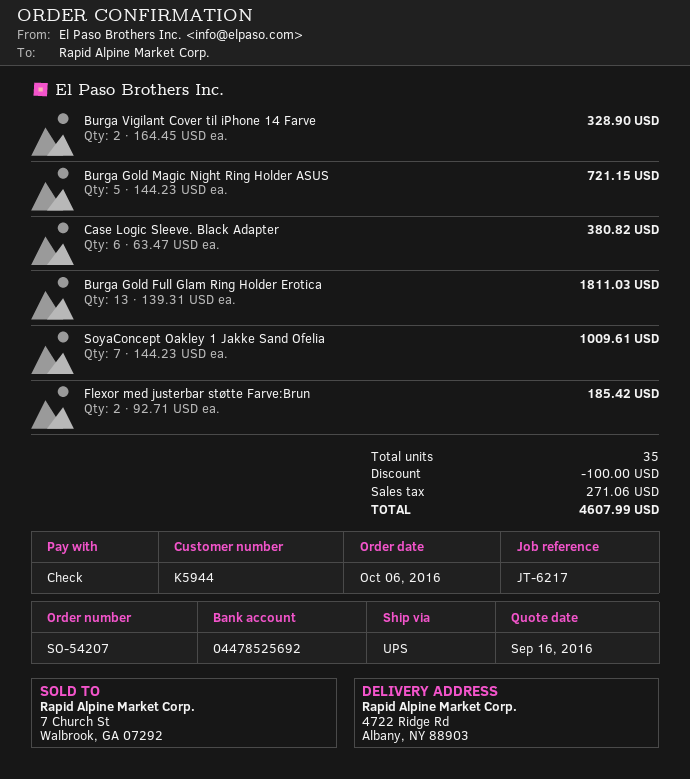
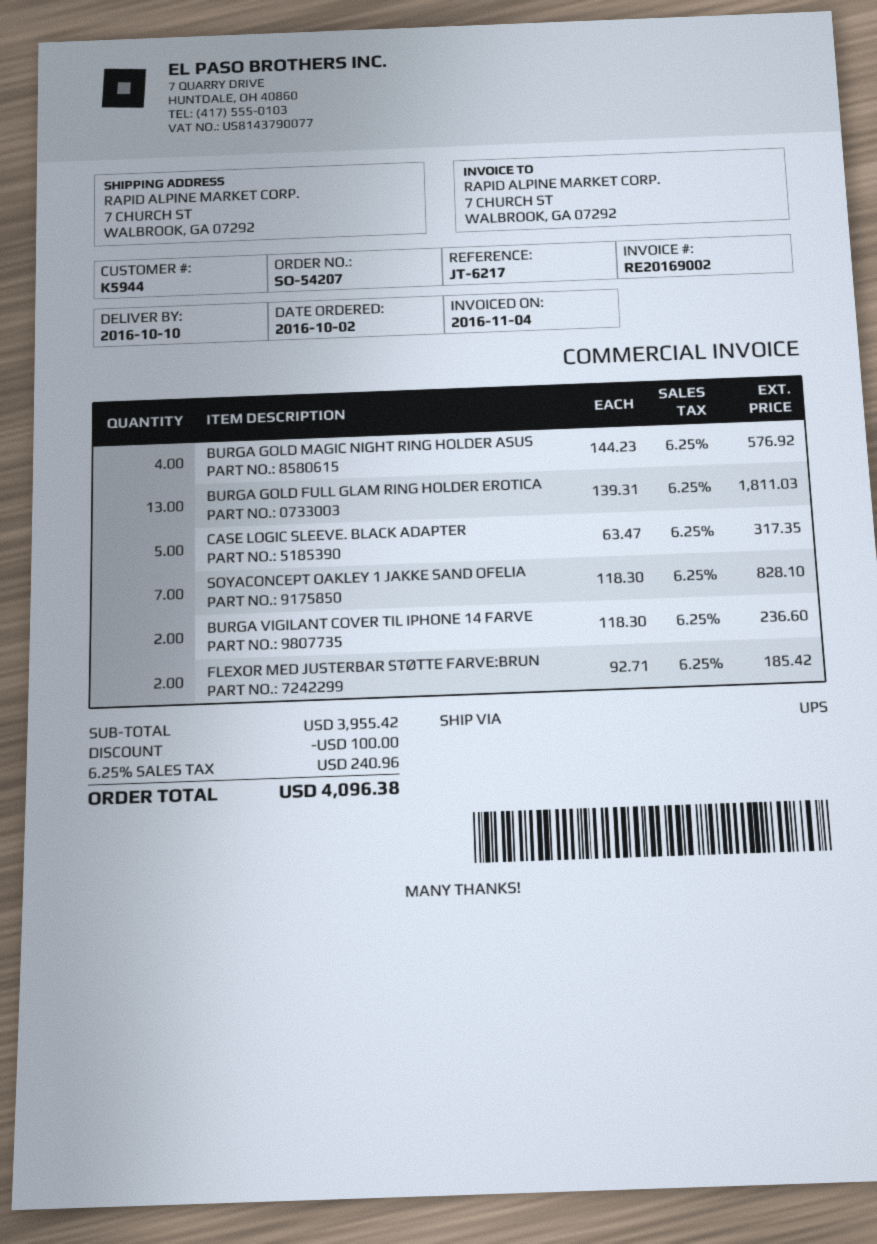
order date: 2016-10-06 -> 2016-10-02
ship to: 4722 Ridge Rd, Albany, NY 88903 -> 7 CHURCH ST, WALBROOK, GA 07292
Burga Vigilant Cover til iPhone 14 Farve: 2 x 164.45 = 328.90 -> 2 x 118.30 = 236.60
Burga Gold Magic Night Ring Holder ASUS: 5 x 144.23 = 721.15 -> 4 x 144.23 = 576.92
Case Logic Sleeve. Black Adapter: 6 x 63.47 = 380.82 -> 5 x 63.47 = 317.35
SoyaConcept Oakley 1 Jakke Sand Ofelia: 7 x 144.23 = 1009.61 -> 7 x 118.30 = 828.10
tax: 271.06 -> 240.96
total: 4607.99 -> 4096.38

